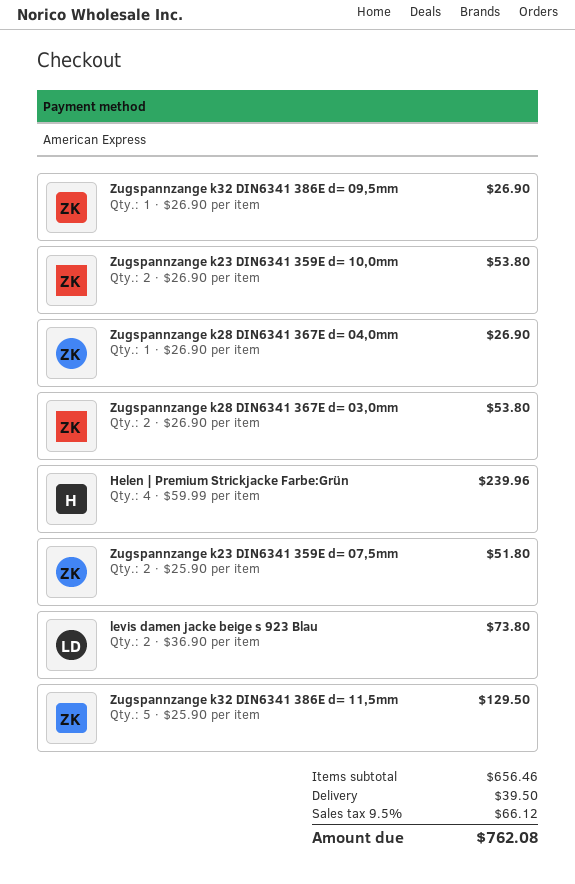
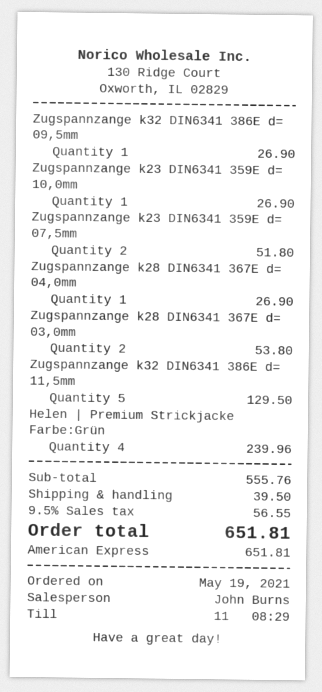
Zugspannzange k23 DIN6341 359E d= 10,0mm: 2 for 53.80 -> 1 for 26.90
levis damen jacke beige s 923 Blau: 2 for 73.80 -> none
subtotal: 656.46 -> 555.76
tax: 9.5% = 66.12 -> 9.5% = 56.55
total: 762.08 -> 651.81

